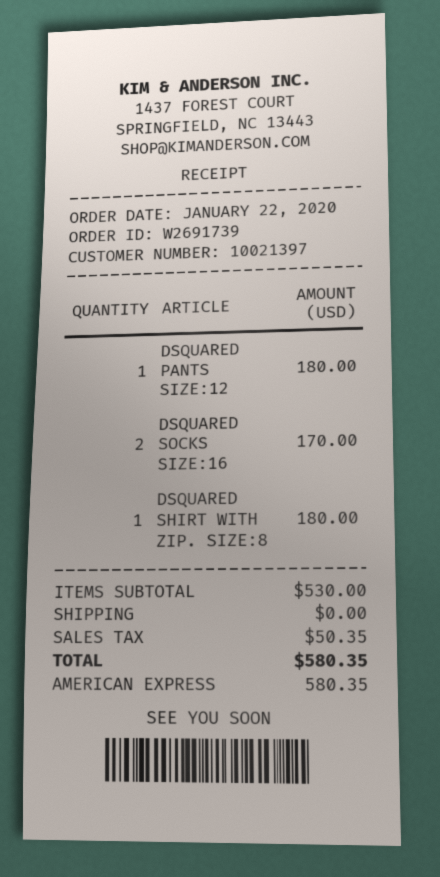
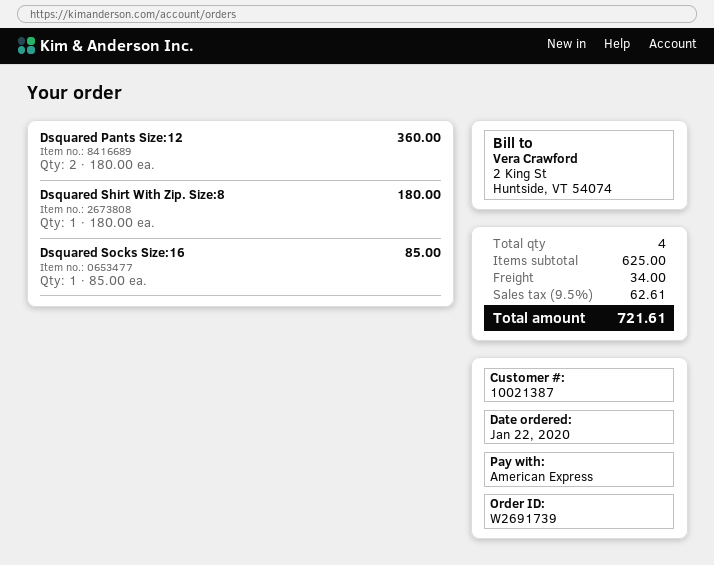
customer number: 10021397 -> 10021387
DSQUARED PANTS SIZE:12: 1 for 180.00 -> 2 for 360.00
DSQUARED SOCKS SIZE:16: 2 for 170.00 -> 1 for 85.00
subtotal: 530.00 -> 625.00
shipping: 0.00 -> 34.00
tax: 50.35 -> 62.61
total: 580.35 -> 721.61

